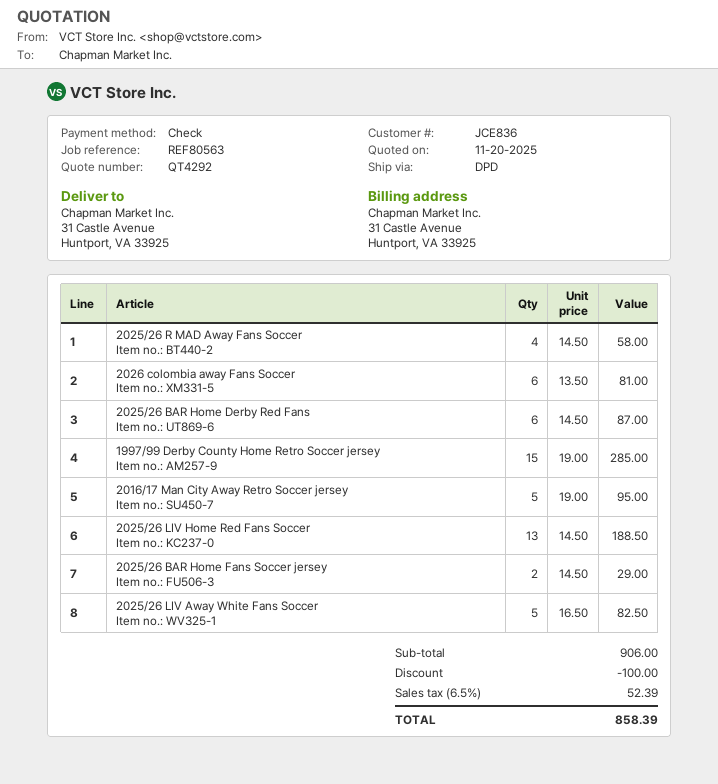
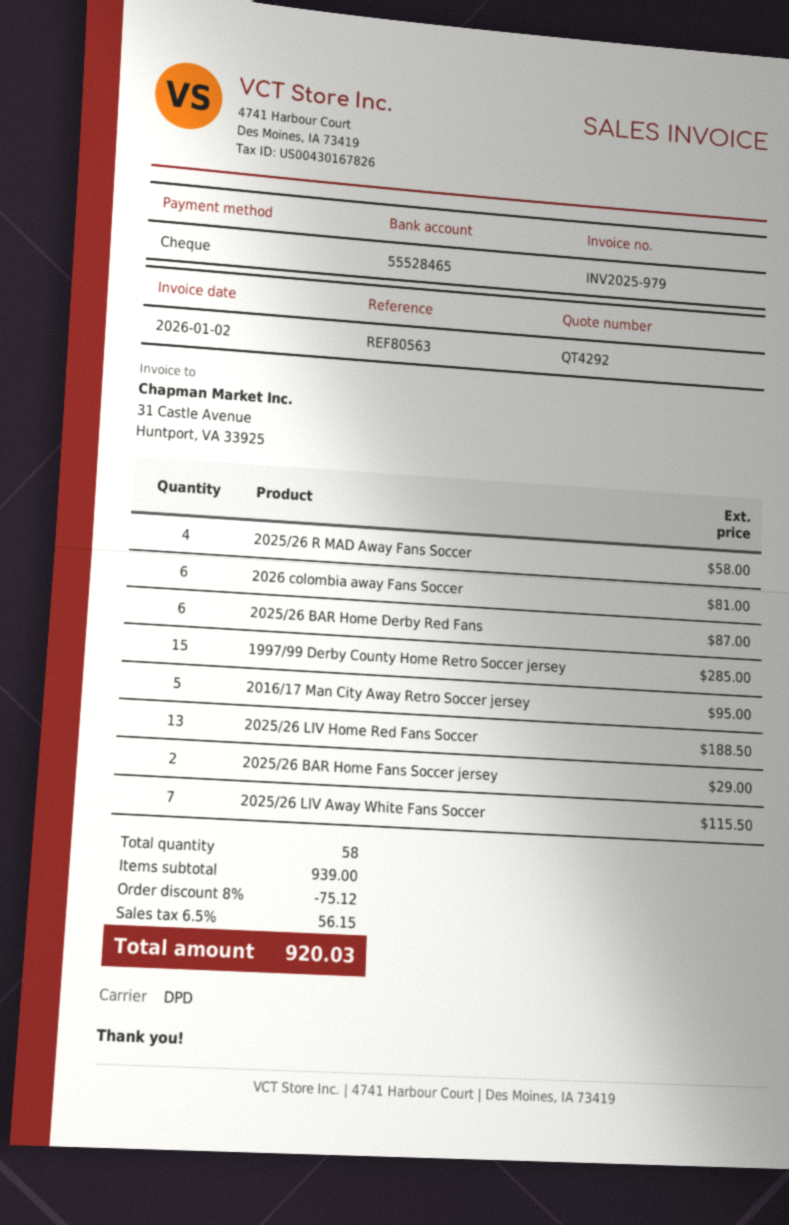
2025/26 LIV Away White Fans Soccer: 5 for 82.50 -> 7 for 115.50
subtotal: 906.00 -> 939.00
discount: 100.00 -> 75.12
tax: 6.5% = 52.39 -> 6.5% = 56.15
total: 858.39 -> 920.03

